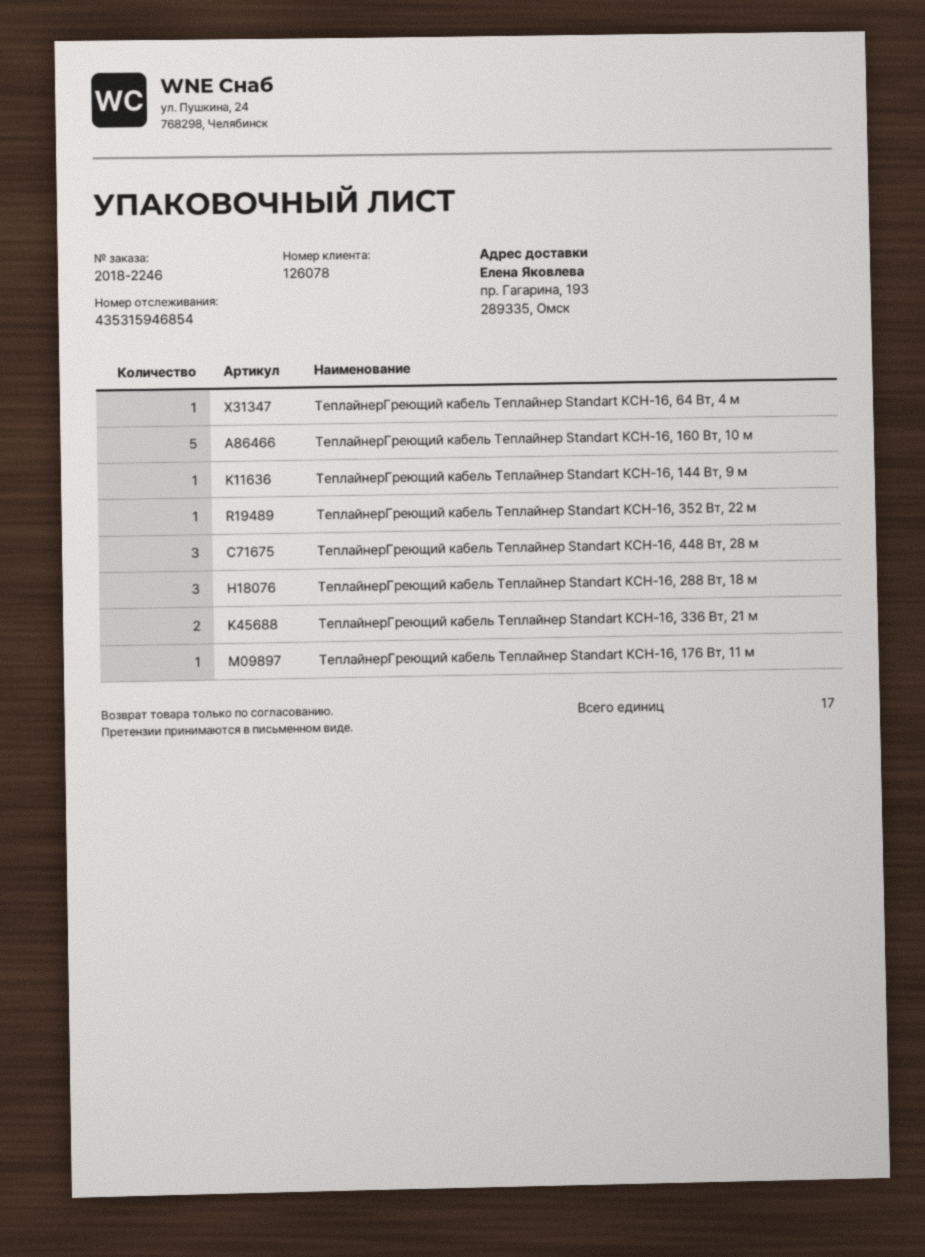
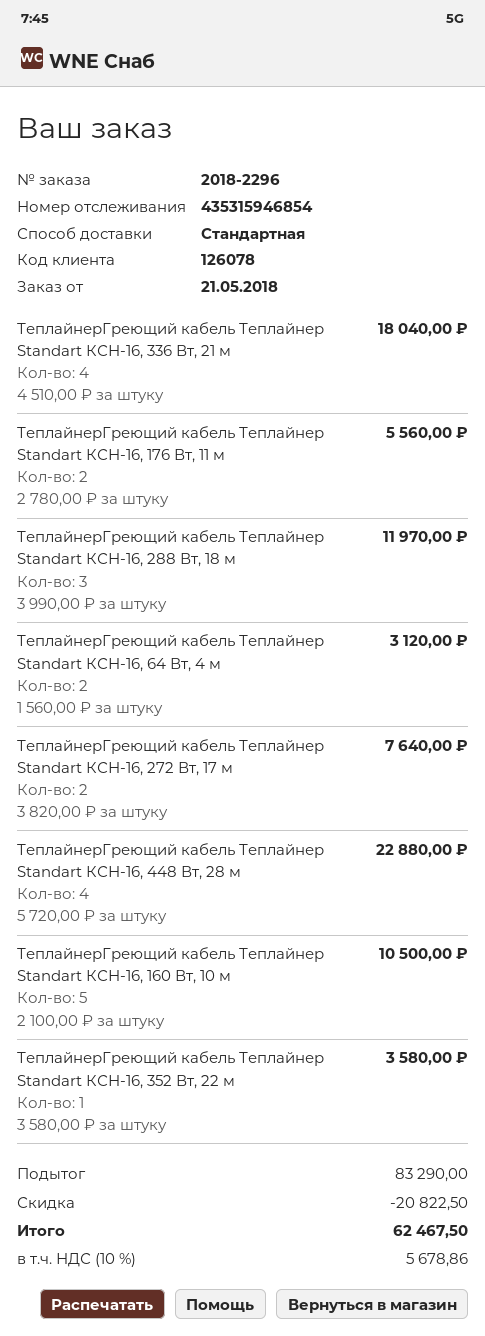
order number: 2018-2246 -> 2018-2296
ТеплайнерГреющий кабель Теплайнер Standart КСН-16, 64 Вт, 4 м: 1 -> 2
ТеплайнерГреющий кабель Теплайнер Standart КСН-16, 144 Вт, 9 м: 1 -> none
ТеплайнерГреющий кабель Теплайнер Standart КСН-16, 448 Вт, 28 м: 3 -> 4
ТеплайнерГреющий кабель Теплайнер Standart КСН-16, 336 Вт, 21 м: 2 -> 4
ТеплайнерГреющий кабель Теплайнер Standart КСН-16, 176 Вт, 11 м: 1 -> 2
ТеплайнерГреющий кабель Теплайнер Standart КСН-16, 272 Вт, 17 м: none -> 2

